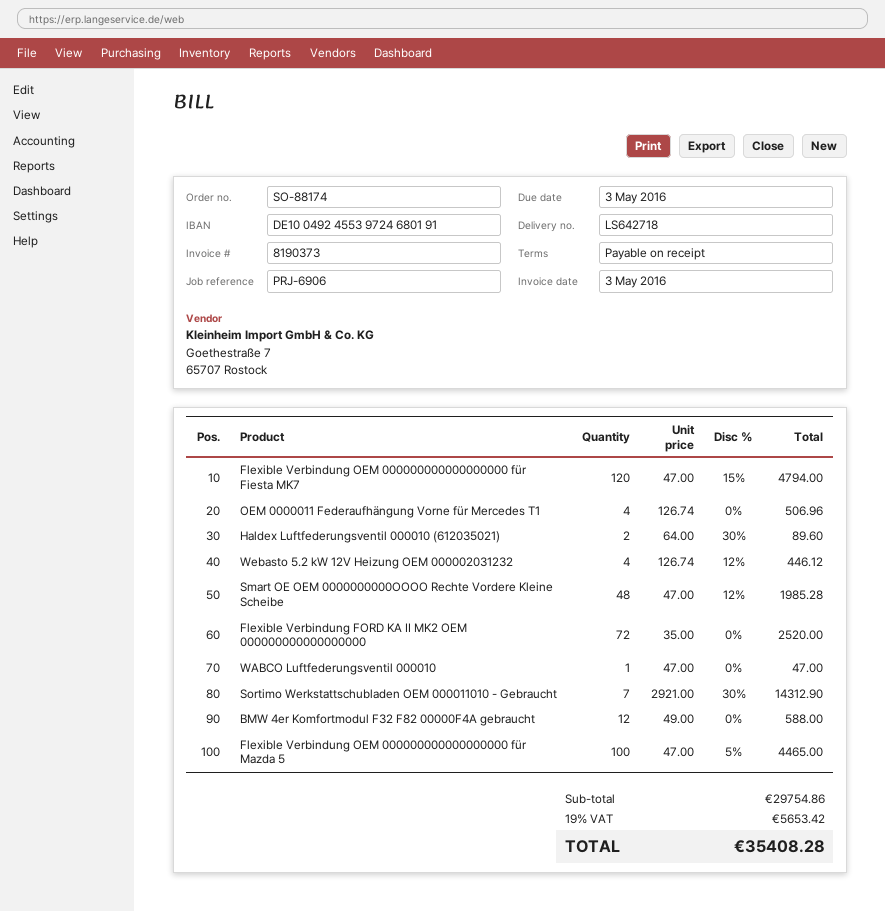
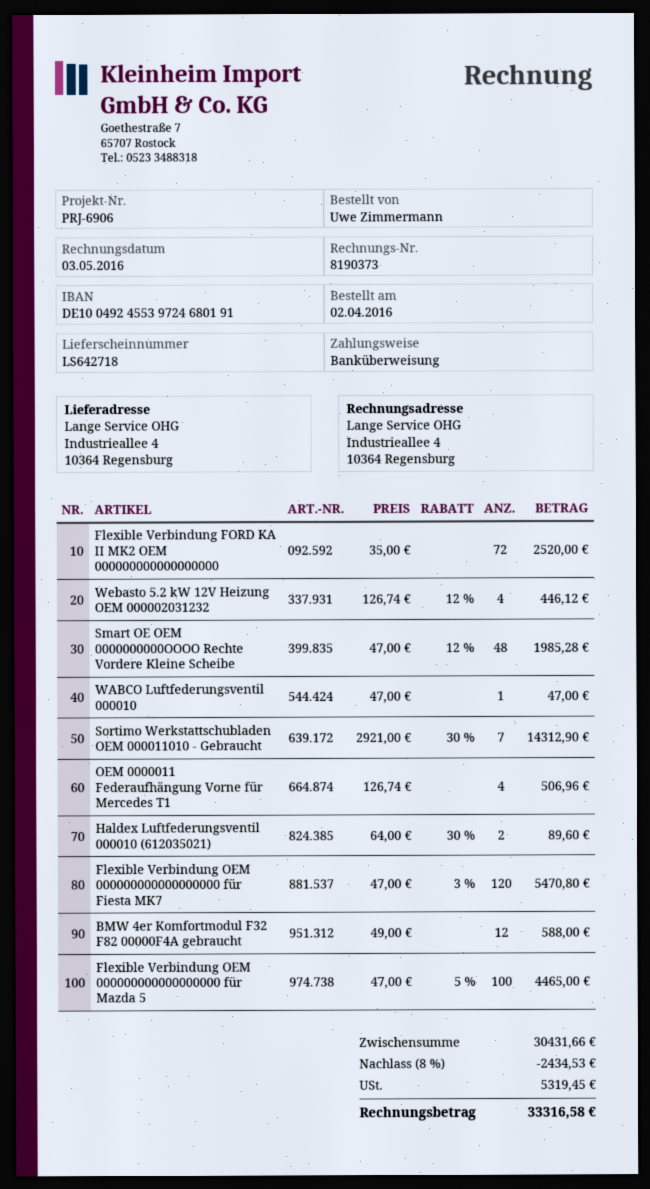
Flexible Verbindung OEM 000000000000000000 für Fiesta MK7: 120 x 47.00 - 15% = 4794.00 -> 120 x 47.00 - 3% = 5470.80
subtotal: 29754.86 -> 30431.66
discount: none -> 8% = 2434.53
tax: 5653.42 -> 5319.45
total: 35408.28 -> 33316.58

